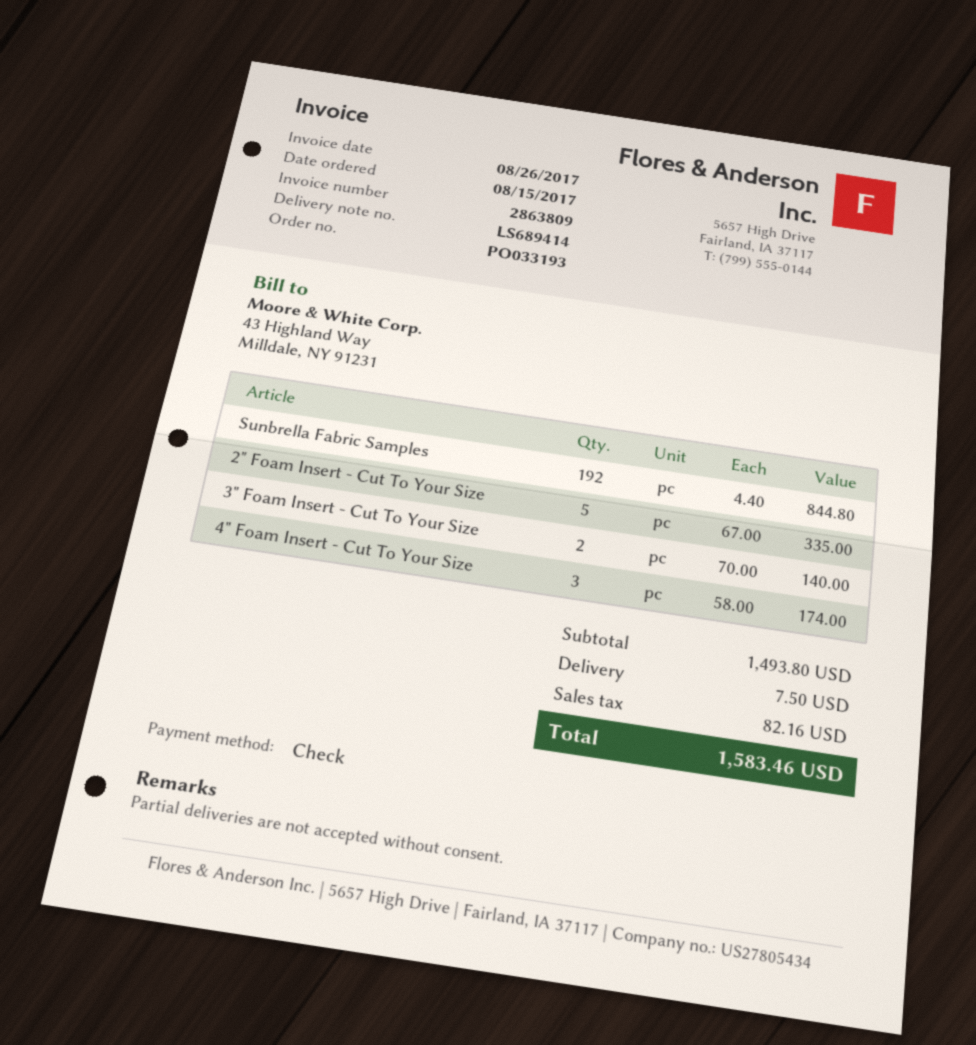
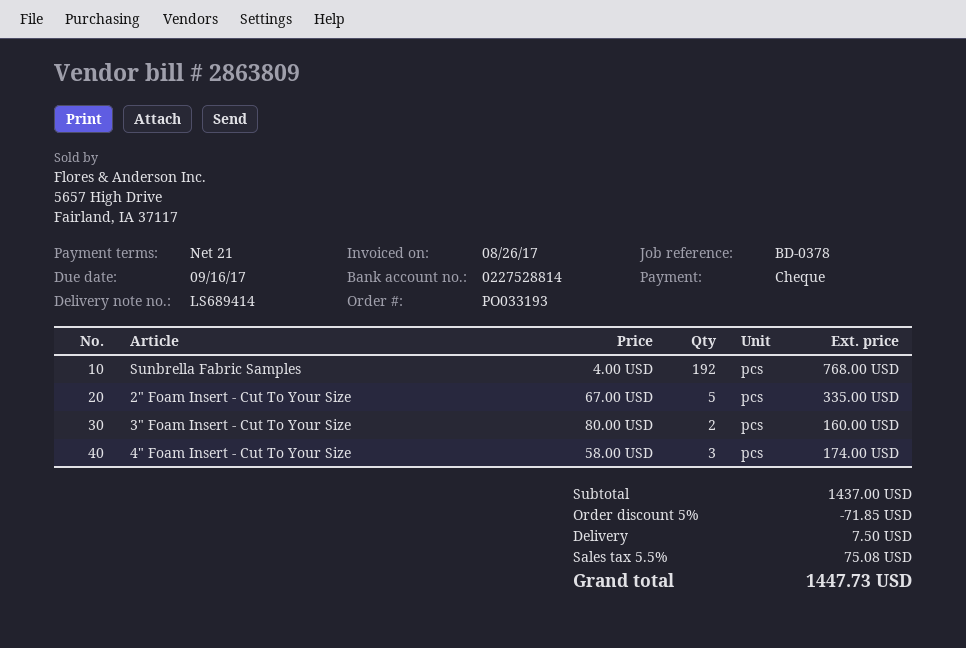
Sunbrella Fabric Samples: 192 x 4.40 = 844.80 -> 192 x 4.00 = 768.00
3" Foam Insert - Cut To Your Size: 2 x 70.00 = 140.00 -> 2 x 80.00 = 160.00
subtotal: 1493.80 -> 1437.00
discount: none -> 5% = 71.85
tax: 82.16 -> 75.08
total: 1583.46 -> 1447.73

